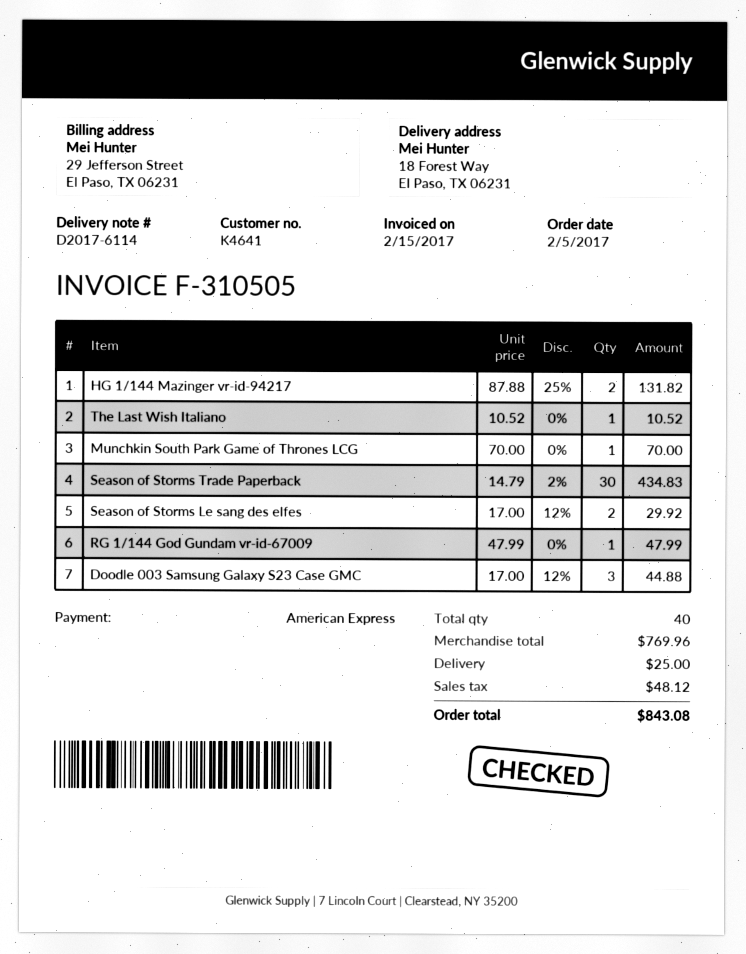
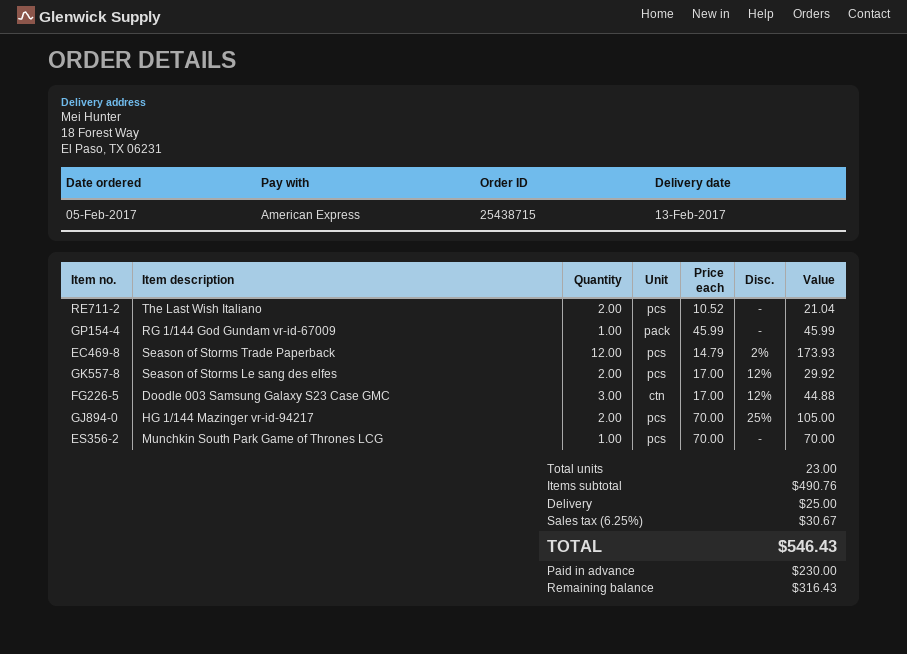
HG 1/144 Mazinger vr-id-94217: 2 x 87.88 - 25% = 131.82 -> 2 x 70.00 - 25% = 105.00
The Last Wish Italiano: 1 x 10.52 = 10.52 -> 2 x 10.52 = 21.04
Season of Storms Trade Paperback: 30 x 14.79 - 2% = 434.83 -> 12 x 14.79 - 2% = 173.93
RG 1/144 God Gundam vr-id-67009: 1 x 47.99 = 47.99 -> 1 x 45.99 = 45.99
total quantity: 40 -> 23
subtotal: 769.96 -> 490.76
tax: 48.12 -> 30.67
total: 843.08 -> 546.43

